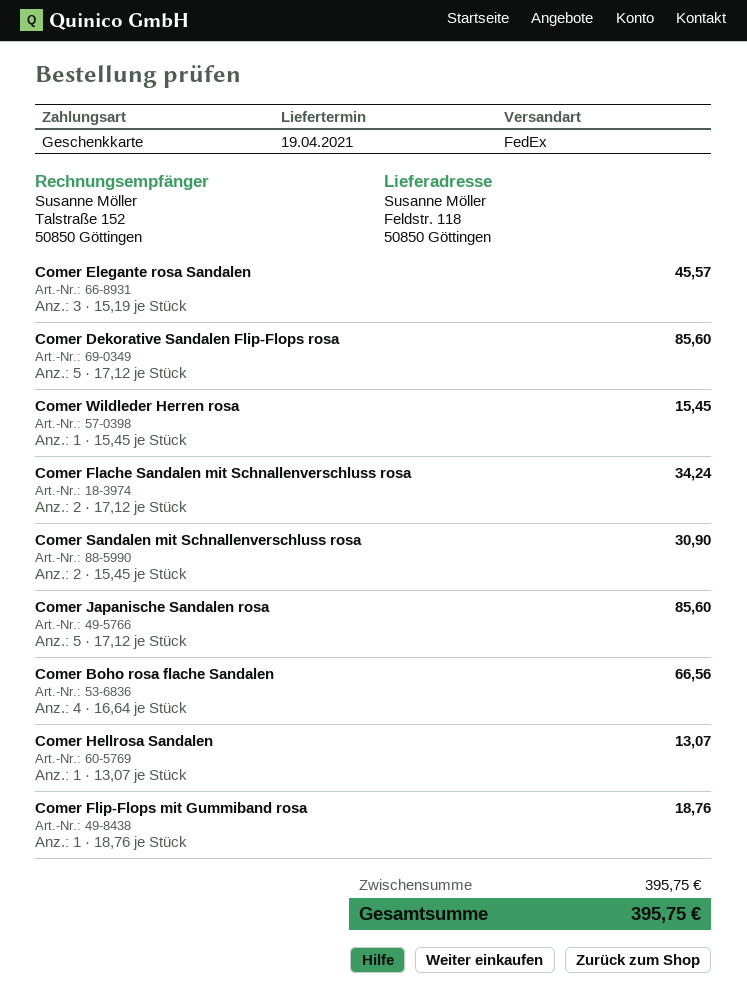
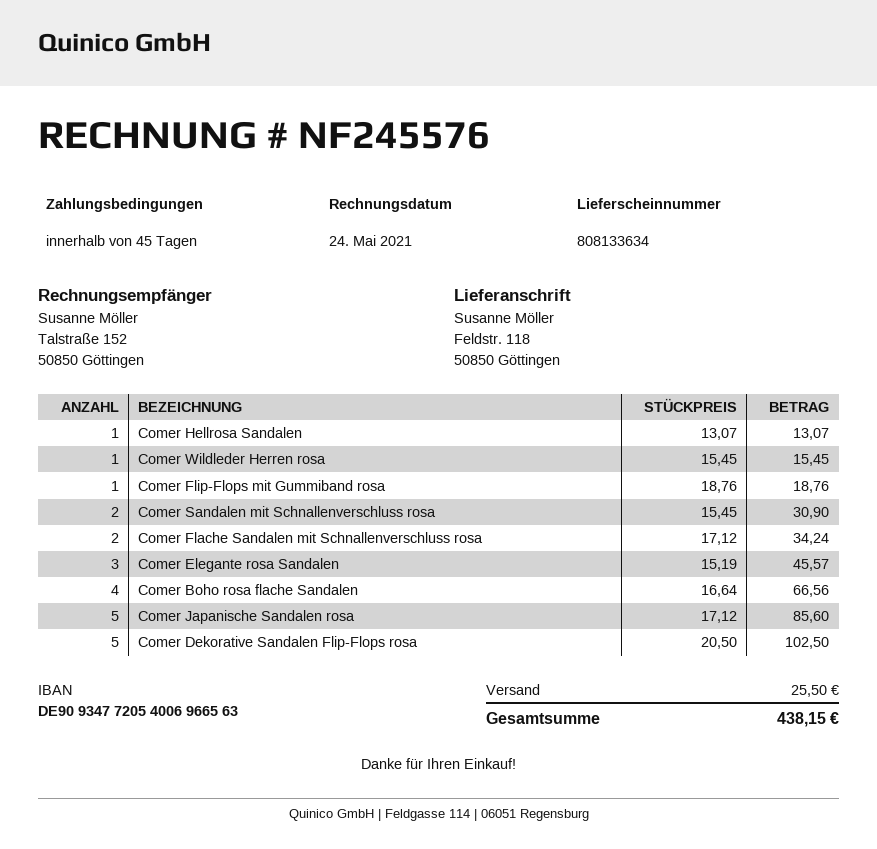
Comer Dekorative Sandalen Flip-Flops rosa: 5 x 17.12 = 85.60 -> 5 x 20.50 = 102.50
shipping: none -> 25.50
total: 395.75 -> 438.15

